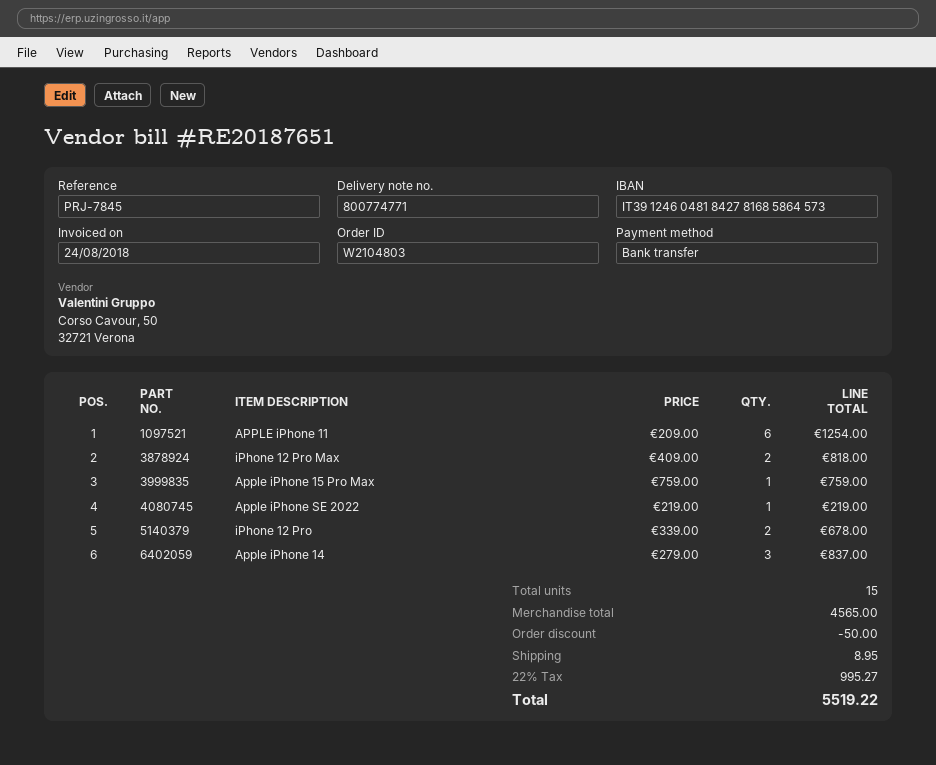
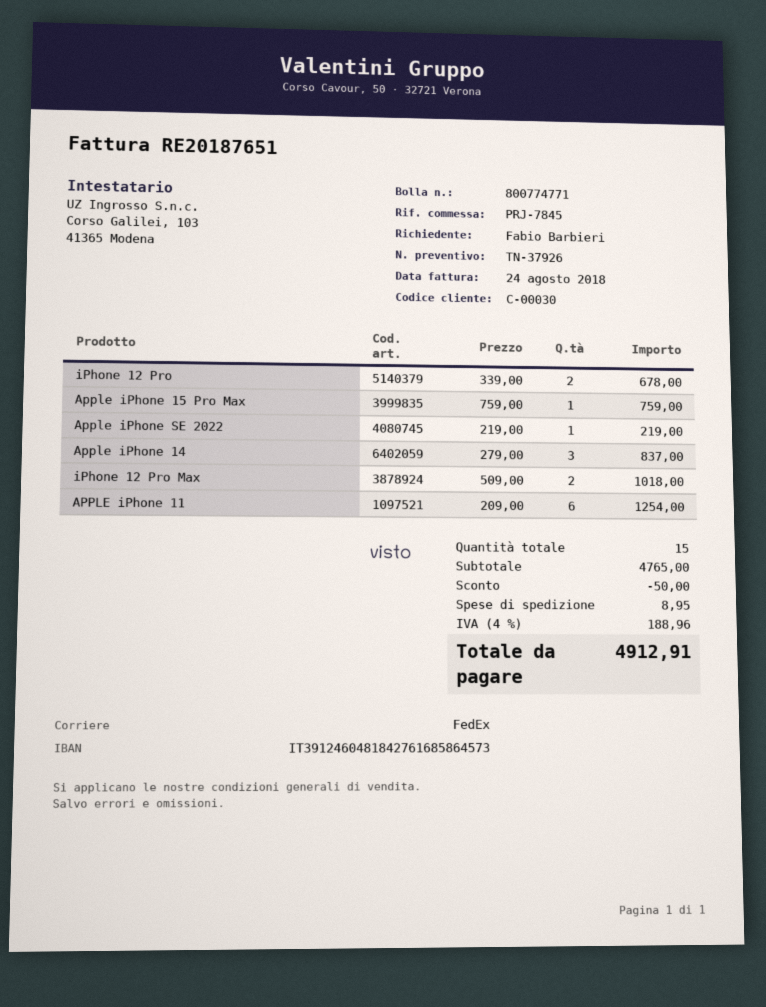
bank account: IT3912460481842781685864573 -> IT3912460481842761685864573
iPhone 12 Pro Max: 2 x 409.00 = 818.00 -> 2 x 509.00 = 1018.00
subtotal: 4565.00 -> 4765.00
tax: 22% = 995.27 -> 4% = 188.96
total: 5519.22 -> 4912.91

